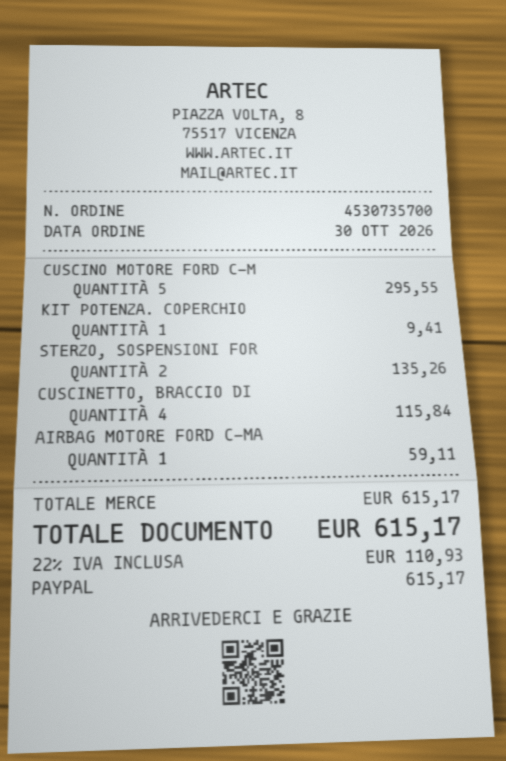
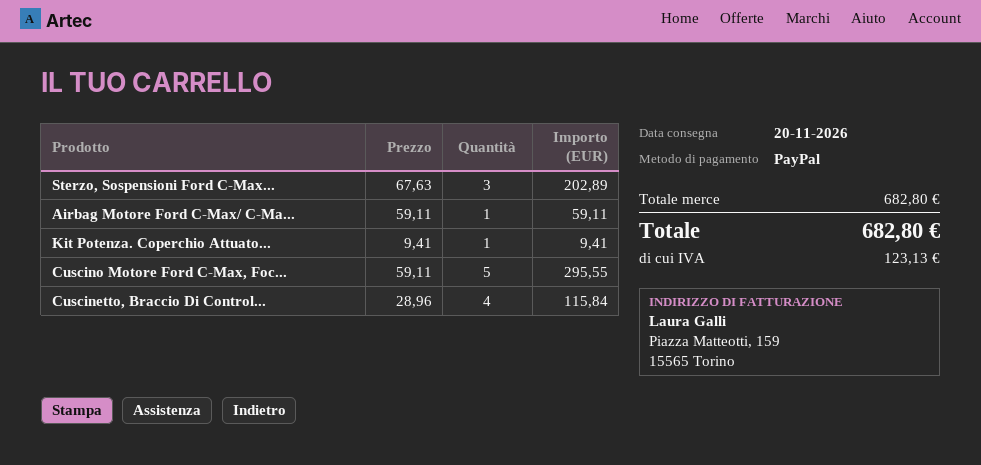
STERZO, SOSPENSIONI FOR: 2 for 135.26 -> 3 for 202.89
subtotal: 615.17 -> 682.80
tax: 110.93 -> 123.13
total: 615.17 -> 682.80

